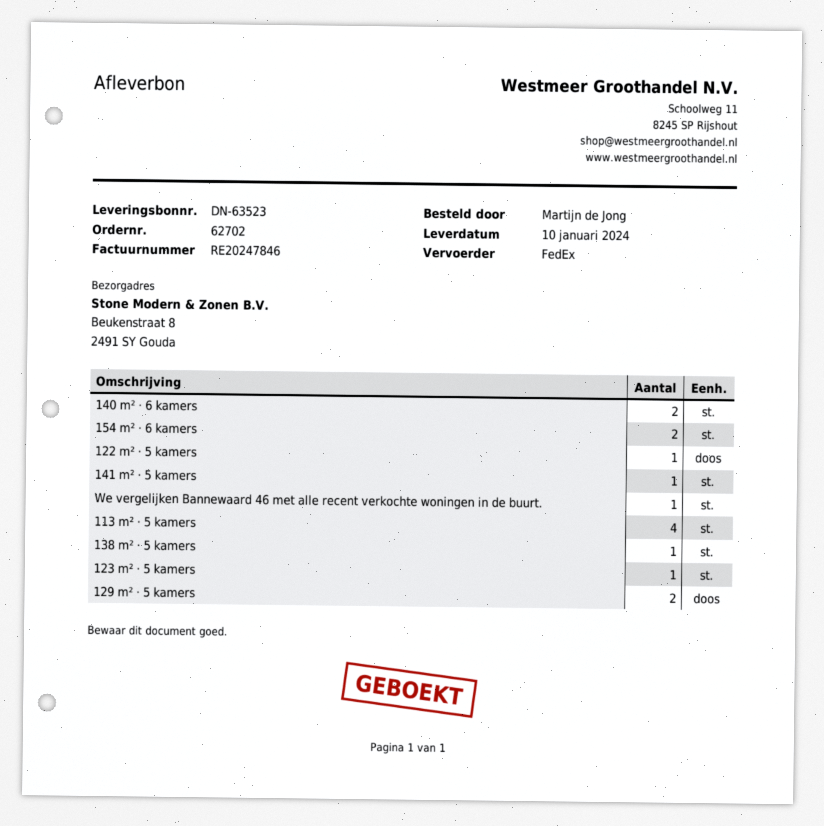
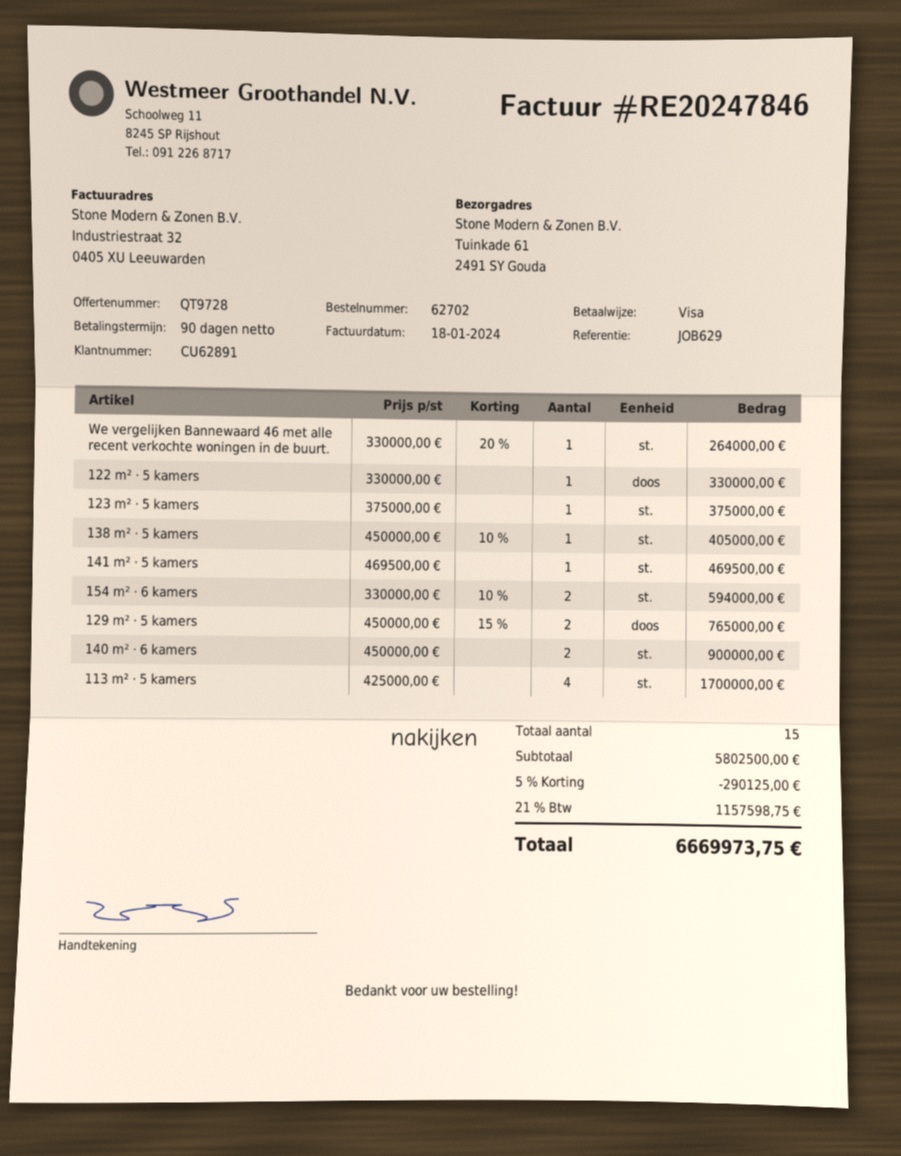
ship to: Beukenstraat 8, 2491 SY Gouda -> Tuinkade 61, 2491 SY Gouda

